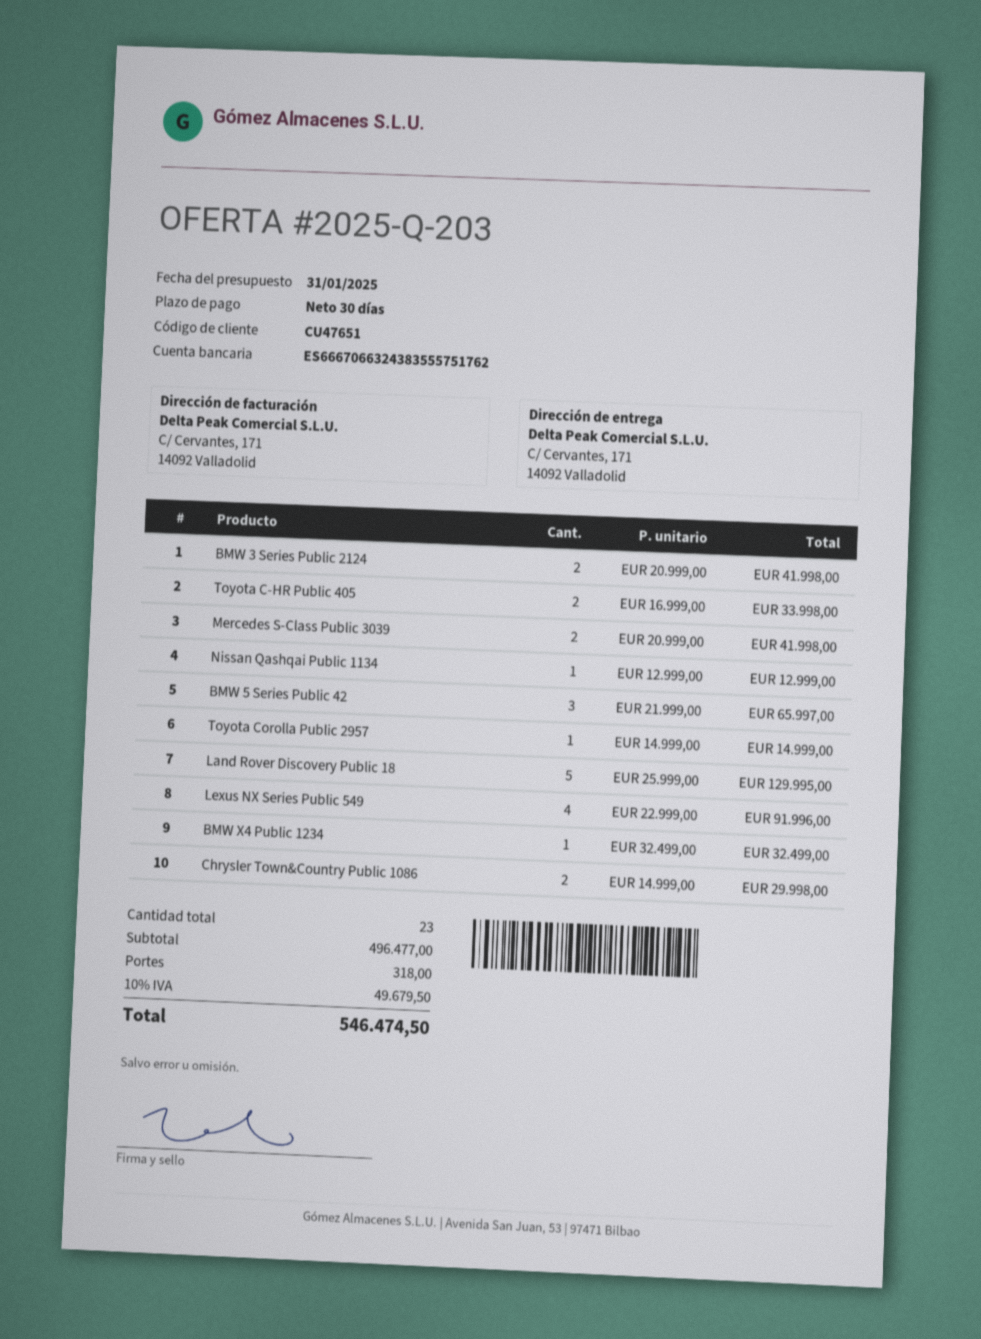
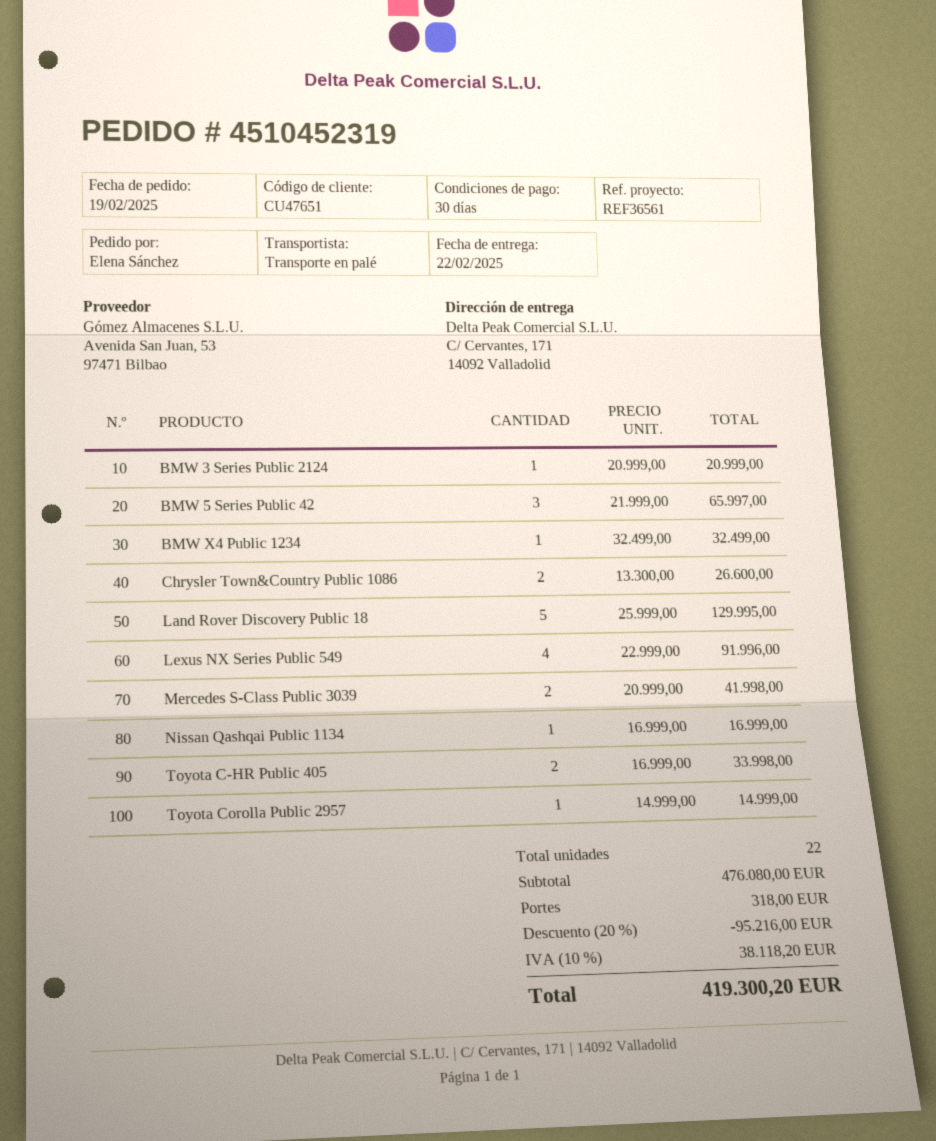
BMW 3 Series Public 2124: 2 x 20999.00 = 41998.00 -> 1 x 20999.00 = 20999.00
Nissan Qashqai Public 1134: 1 x 12999.00 = 12999.00 -> 1 x 16999.00 = 16999.00
Chrysler Town&Country Public 1086: 2 x 14999.00 = 29998.00 -> 2 x 13300.00 = 26600.00
total quantity: 23 -> 22
subtotal: 496477.00 -> 476080.00
discount: none -> 20% = 95216.00
tax: 10% = 49679.50 -> 10% = 38118.20
total: 546474.50 -> 419300.20

